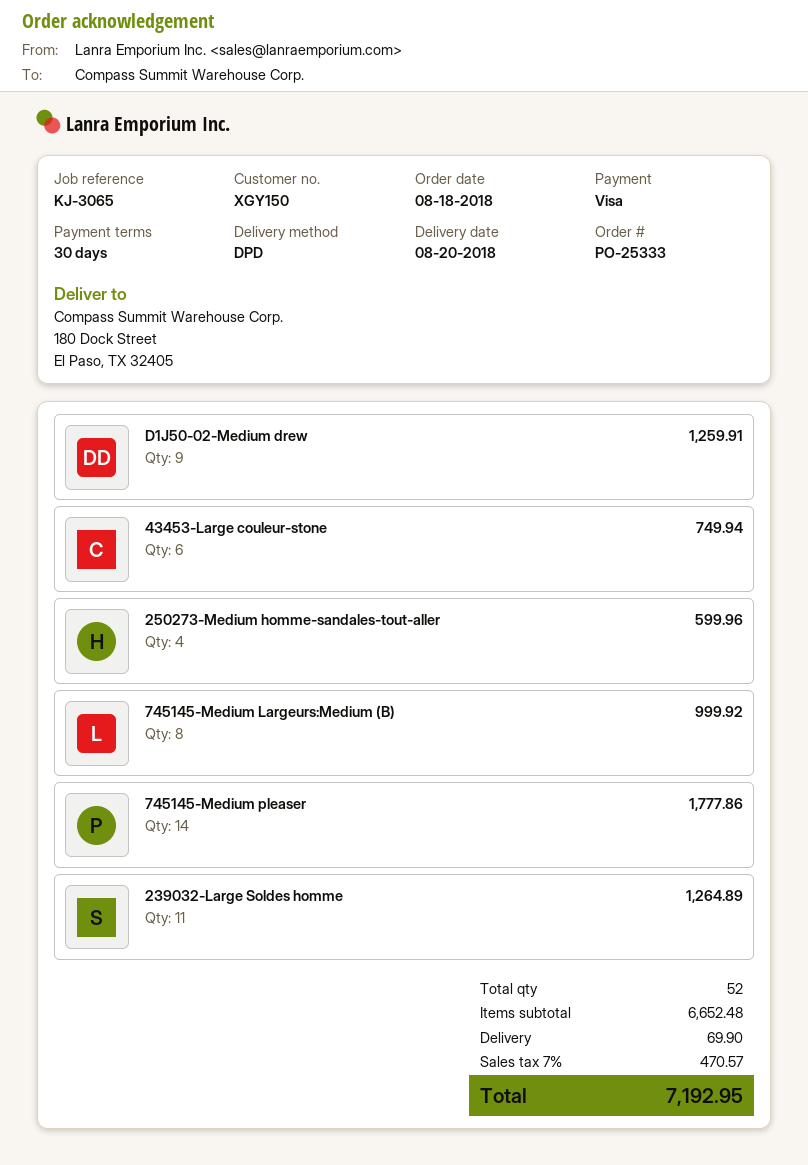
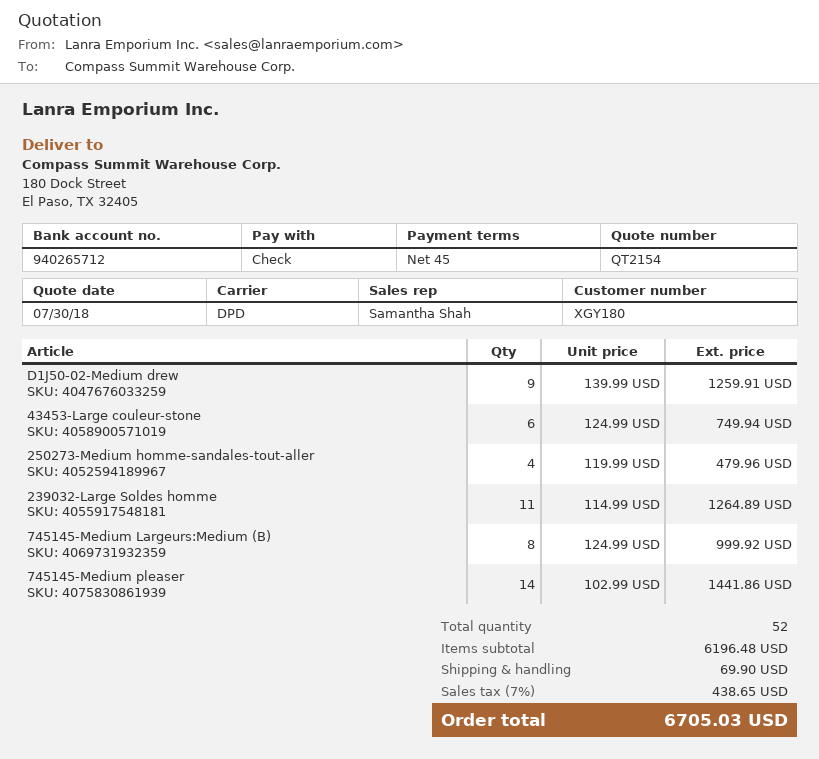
payment terms: 30 days -> 45 days
customer number: XGY150 -> XGY180
payment method: Visa -> cheque
250273-Medium homme-sandales-tout-aller: 4 for 599.96 -> 4 for 479.96
745145-Medium pleaser: 14 for 1777.86 -> 14 for 1441.86
subtotal: 6652.48 -> 6196.48
tax: 7% = 470.57 -> 7% = 438.65
total: 7192.95 -> 6705.03

